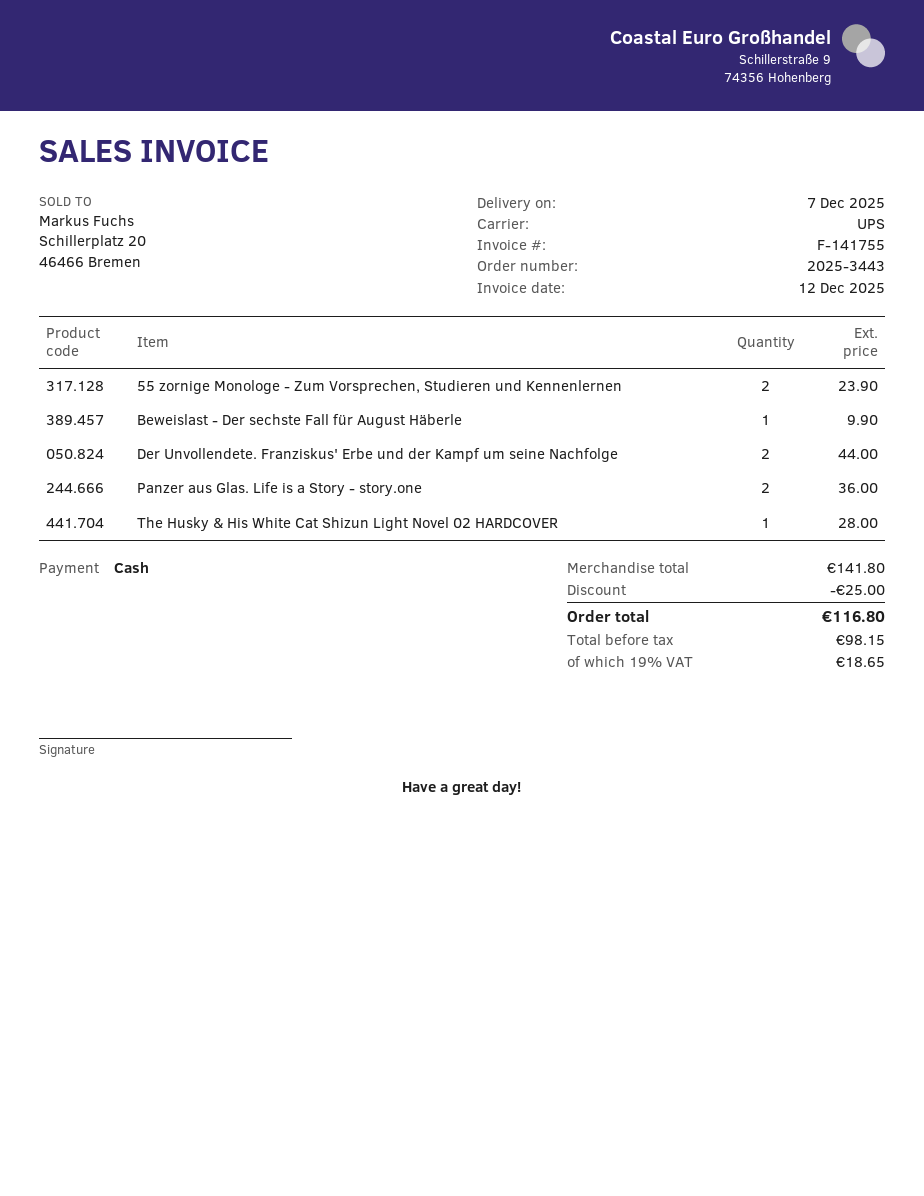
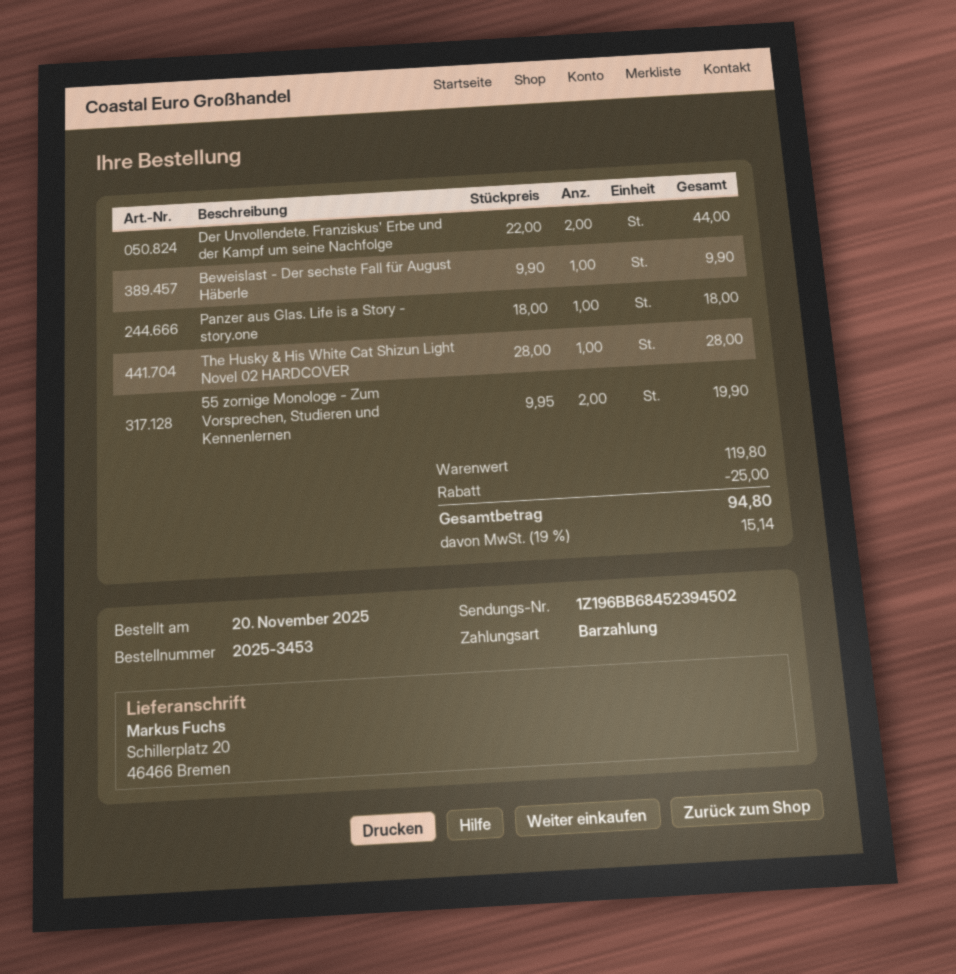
order number: 2025-3443 -> 2025-3453
55 zornige Monologe - Zum Vorsprechen, Studieren und Kennenlernen: 2 for 23.90 -> 2 for 19.90
Panzer aus Glas. Life is a Story - story.one: 2 for 36.00 -> 1 for 18.00
subtotal: 141.80 -> 119.80
tax: 19% = 18.65 -> 19% = 15.14
total: 116.80 -> 94.80

